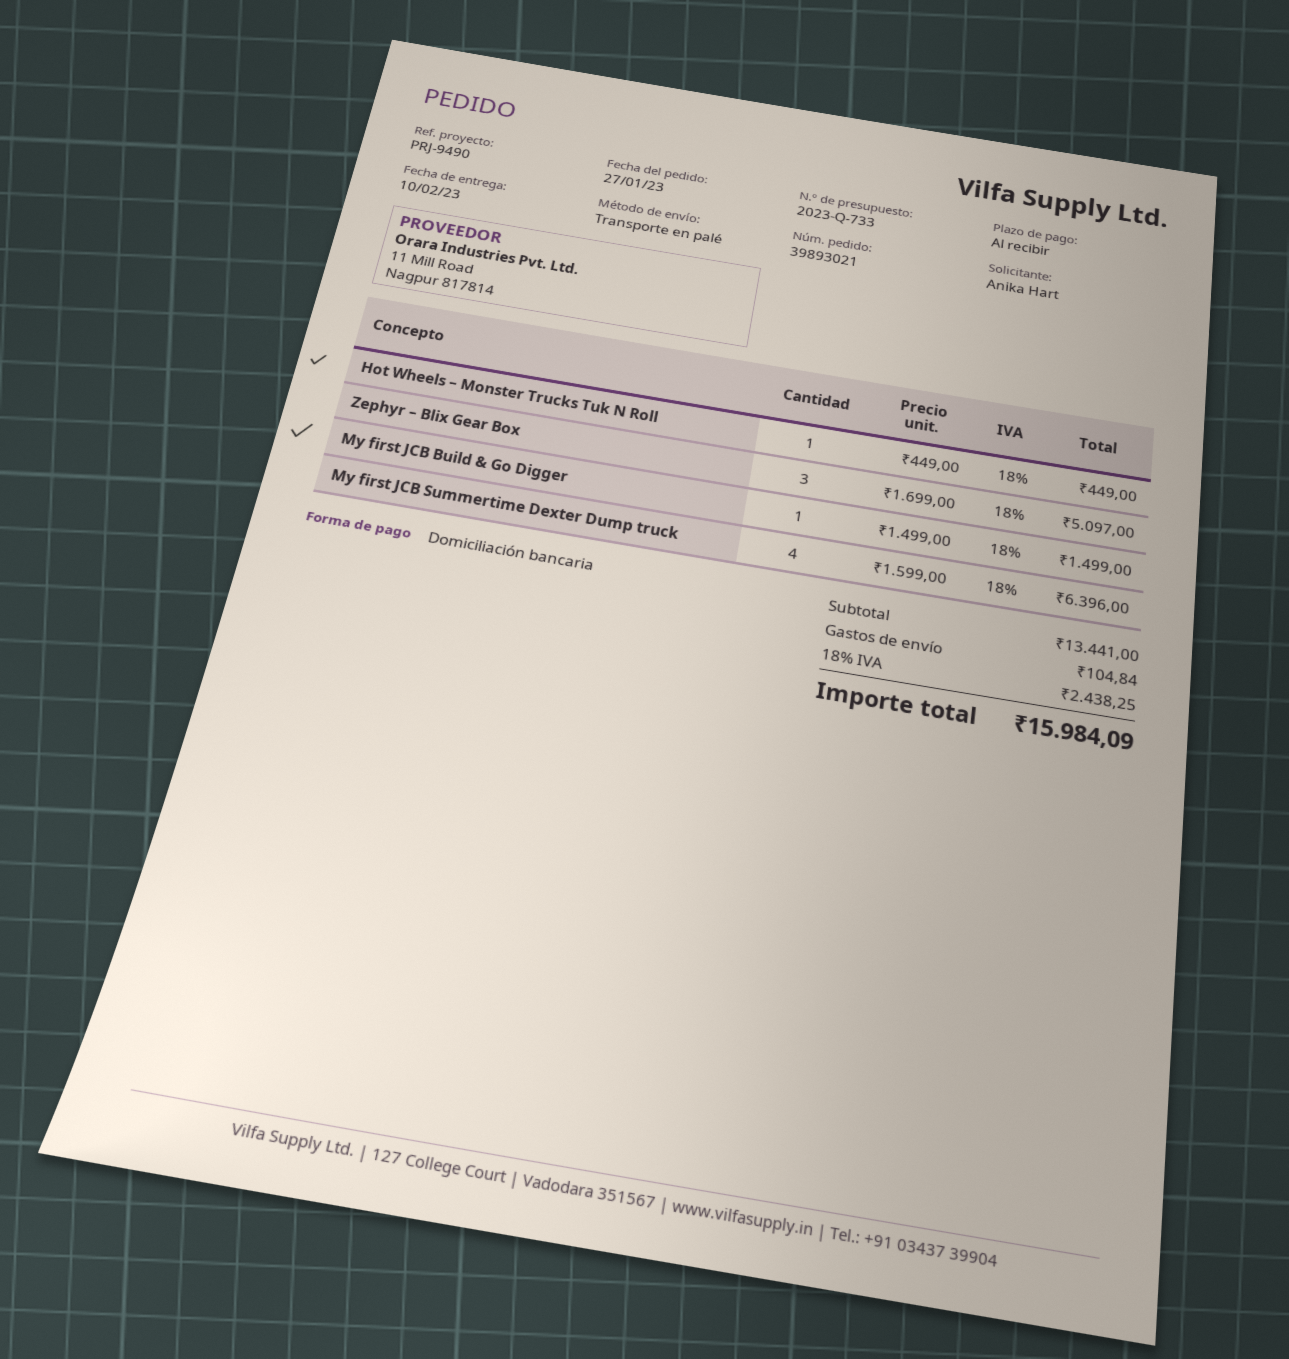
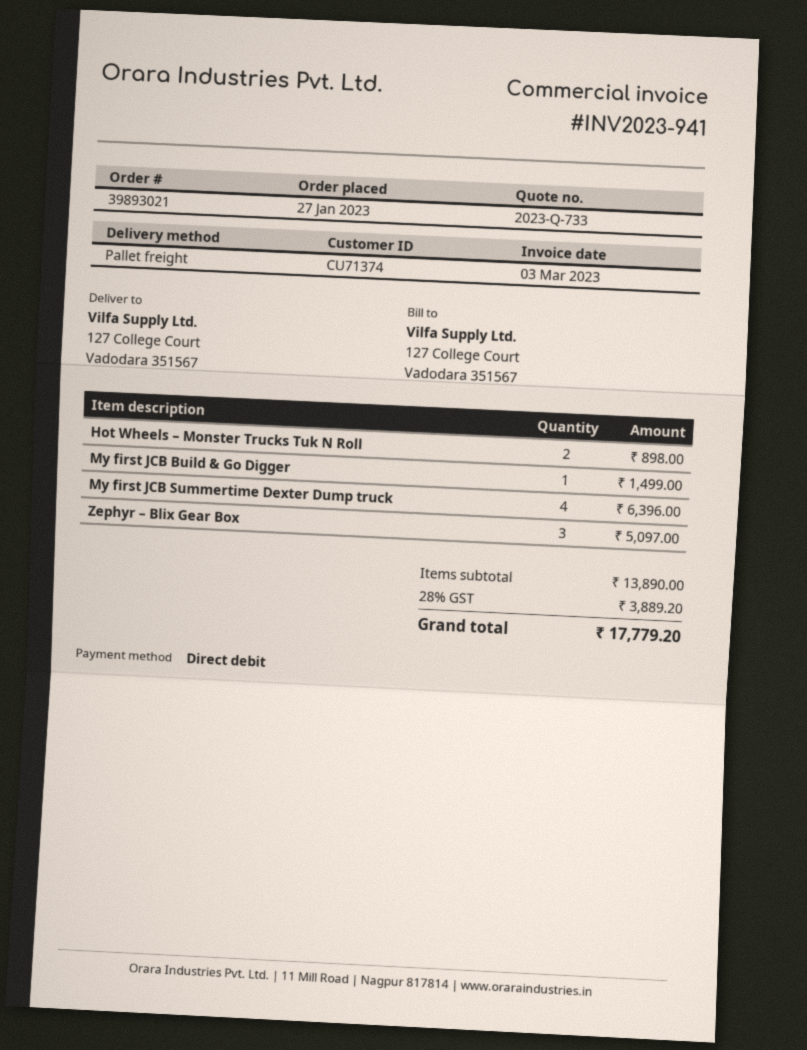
Hot Wheels – Monster Trucks Tuk N Roll: 1 for 449.00 -> 2 for 898.00
subtotal: 13441.00 -> 13890.00
shipping: 104.84 -> none
tax: 18% = 2438.25 -> 28% = 3889.20
total: 15984.09 -> 17779.20

